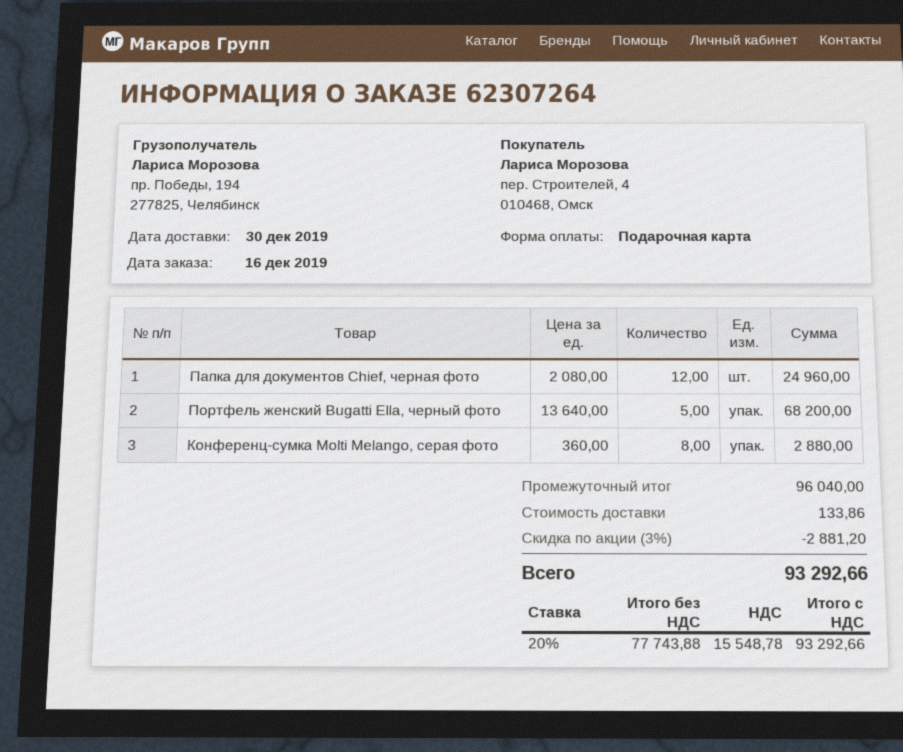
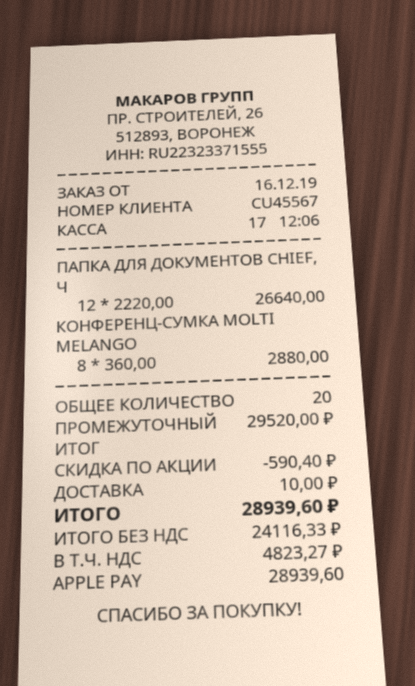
payment method: gift card -> Apple Pay
Папка для документов Chief, черная фото: 12 x 2080.00 = 24960.00 -> 12 x 2220.00 = 26640.00
Портфель женский Bugatti Ella, черный фото: 5 x 13640.00 = 68200.00 -> none
subtotal: 96040.00 -> 29520.00
discount: 2881.20 -> 590.40
shipping: 133.86 -> 10.00
net: 77743.88 -> 24116.33
tax: 15548.78 -> 4823.27
total: 93292.66 -> 28939.60

